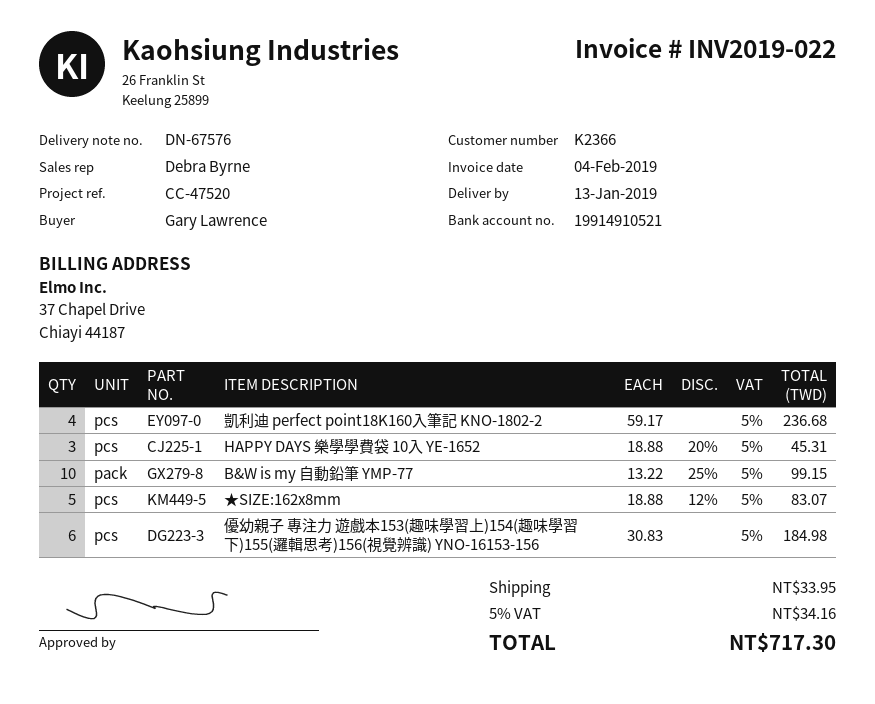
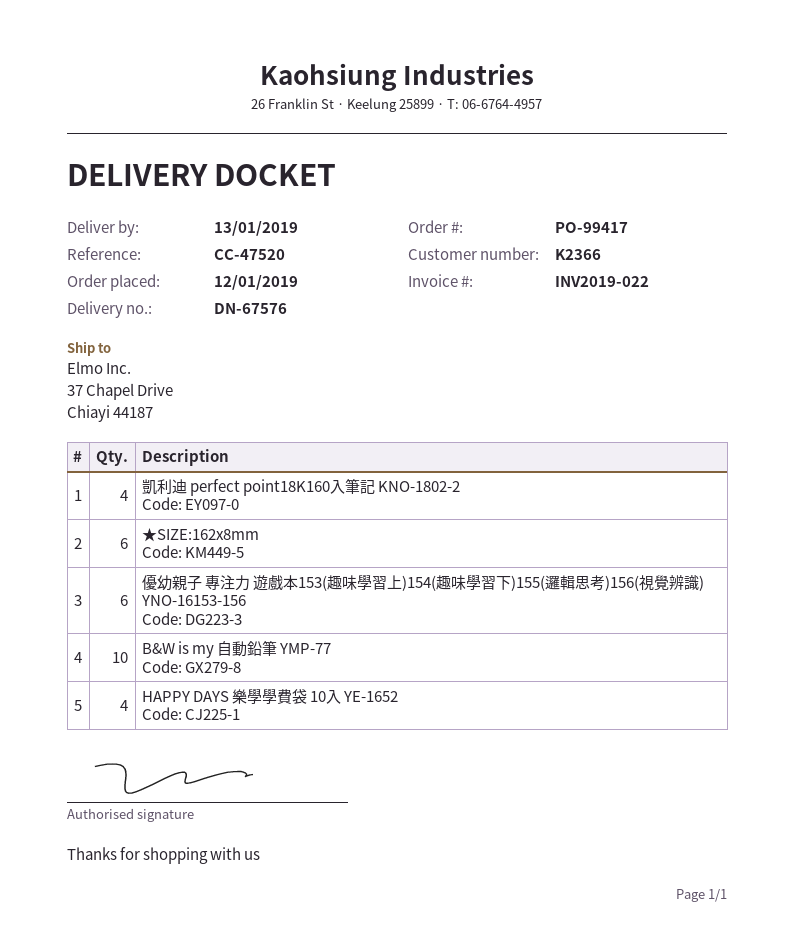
HAPPY DAYS 樂學學費袋 10入 YE-1652: 3 -> 4
★SIZE:162x8mm: 5 -> 6

